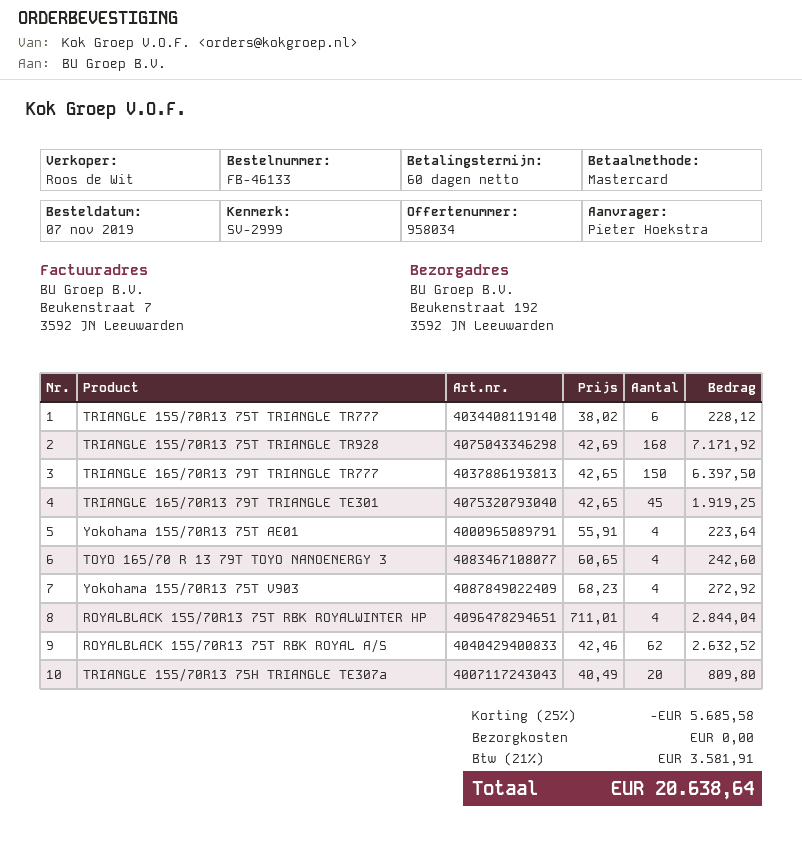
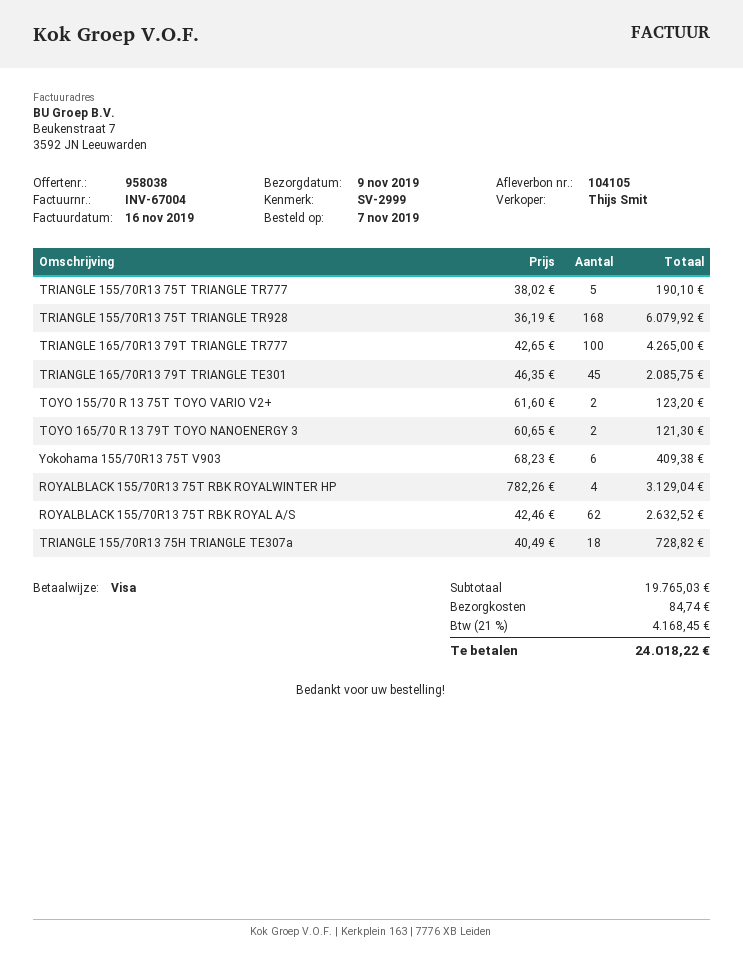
quote number: 958034 -> 958038
sales rep: Roos de Wit -> Thijs Smit
payment method: Mastercard -> Visa
TRIANGLE 155/70R13 75T TRIANGLE TR777: 6 x 38.02 = 228.12 -> 5 x 38.02 = 190.10
TRIANGLE 155/70R13 75T TRIANGLE TR928: 168 x 42.69 = 7171.92 -> 168 x 36.19 = 6079.92
TRIANGLE 165/70R13 79T TRIANGLE TR777: 150 x 42.65 = 6397.50 -> 100 x 42.65 = 4265.00
TRIANGLE 165/70R13 79T TRIANGLE TE301: 45 x 42.65 = 1919.25 -> 45 x 46.35 = 2085.75
Yokohama 155/70R13 75T AE01: 4 x 55.91 = 223.64 -> none
TOYO 165/70 R 13 79T TOYO NANOENERGY 3: 4 x 60.65 = 242.60 -> 2 x 60.65 = 121.30
Yokohama 155/70R13 75T V903: 4 x 68.23 = 272.92 -> 6 x 68.23 = 409.38
ROYALBLACK 155/70R13 75T RBK ROYALWINTER HP: 4 x 711.01 = 2844.04 -> 4 x 782.26 = 3129.04
TRIANGLE 155/70R13 75H TRIANGLE TE307a: 20 x 40.49 = 809.80 -> 18 x 40.49 = 728.82
TOYO 155/70 R 13 75T TOYO VARIO V2+: none -> 2 x 61.60 = 123.20
discount: 25% = 5685.58 -> none
shipping: 0.00 -> 84.74
tax: 21% = 3581.91 -> 21% = 4168.45
total: 20638.64 -> 24018.22

